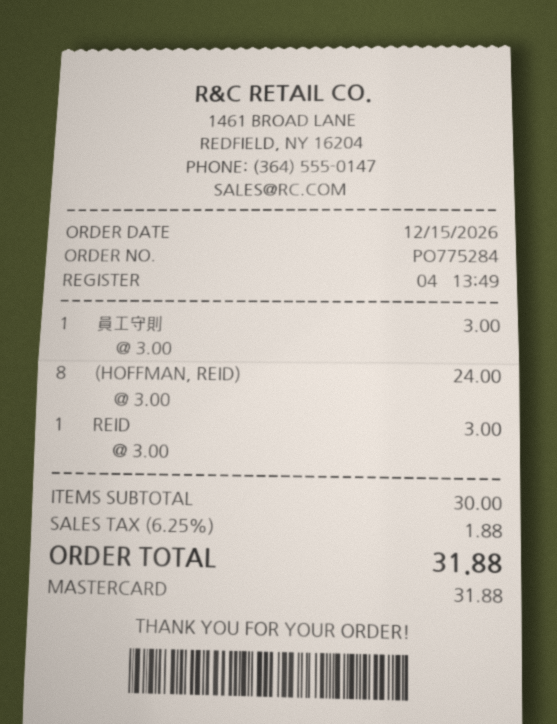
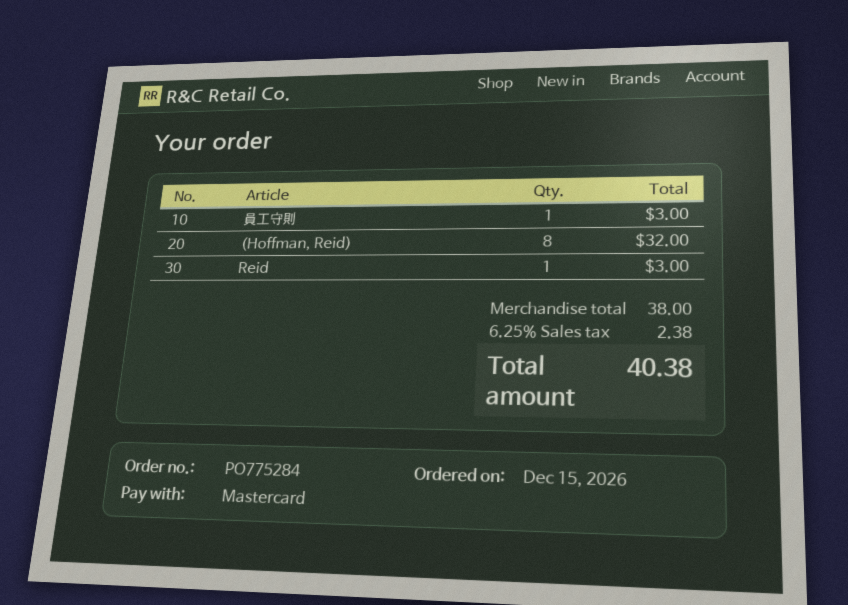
(HOFFMAN, REID): 8 for 24.00 -> 8 for 32.00
subtotal: 30.00 -> 38.00
tax: 6.25% = 1.88 -> 6.25% = 2.38
total: 31.88 -> 40.38

